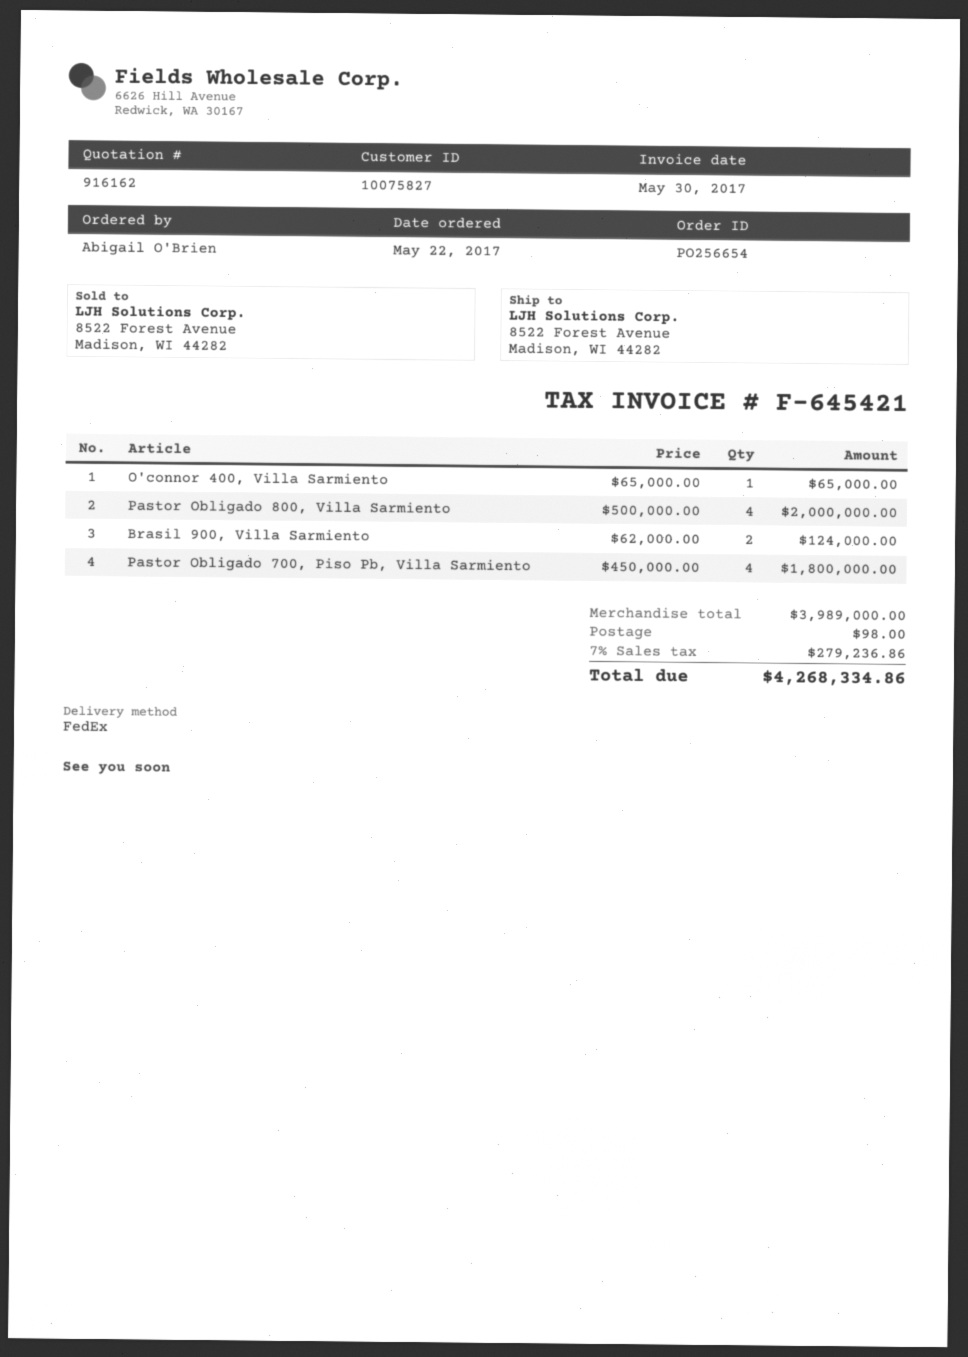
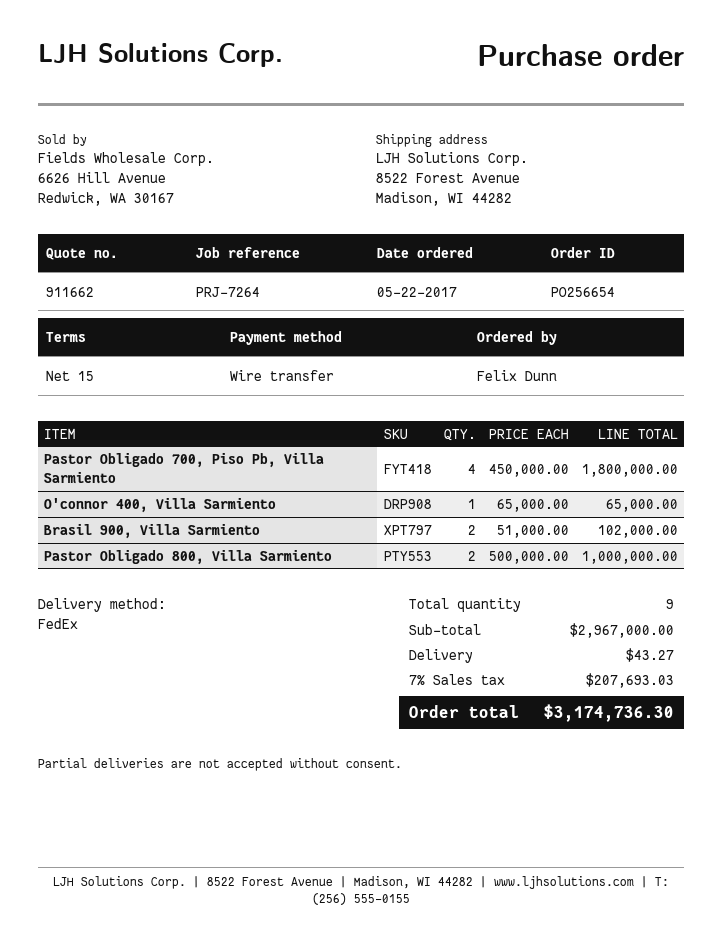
quote number: 916162 -> 911662
ordered by: Abigail O'Brien -> Felix Dunn
Pastor Obligado 800, Villa Sarmiento: 4 x 500000.00 = 2000000.00 -> 2 x 500000.00 = 1000000.00
Brasil 900, Villa Sarmiento: 2 x 62000.00 = 124000.00 -> 2 x 51000.00 = 102000.00
subtotal: 3989000.00 -> 2967000.00
shipping: 98.00 -> 43.27
tax: 7% = 279236.86 -> 7% = 207693.03
total: 4268334.86 -> 3174736.30

